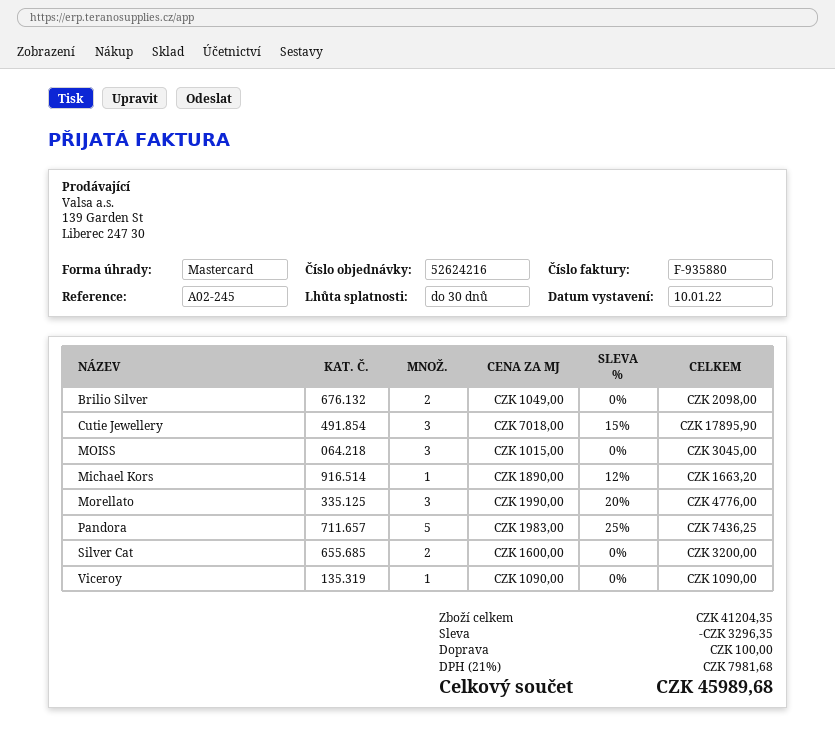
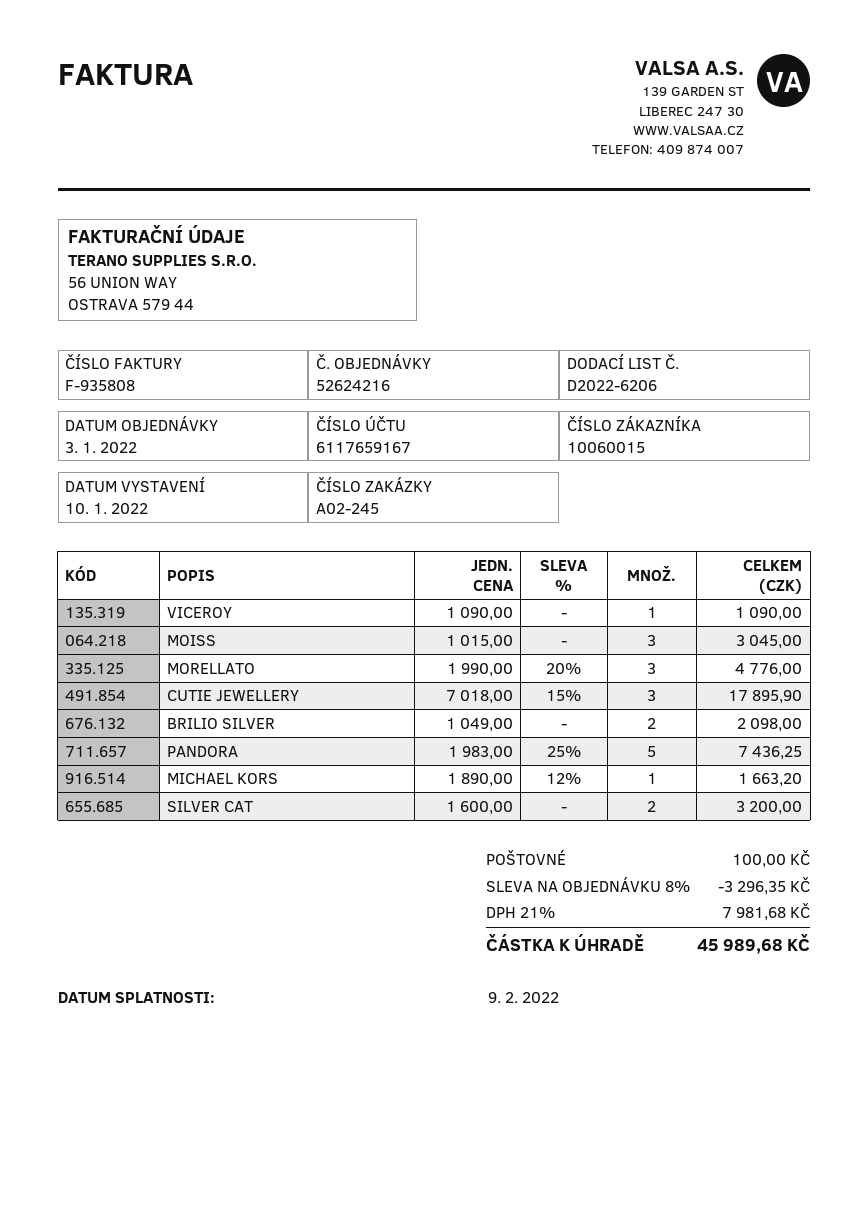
invoice number: F-935880 -> F-935808

